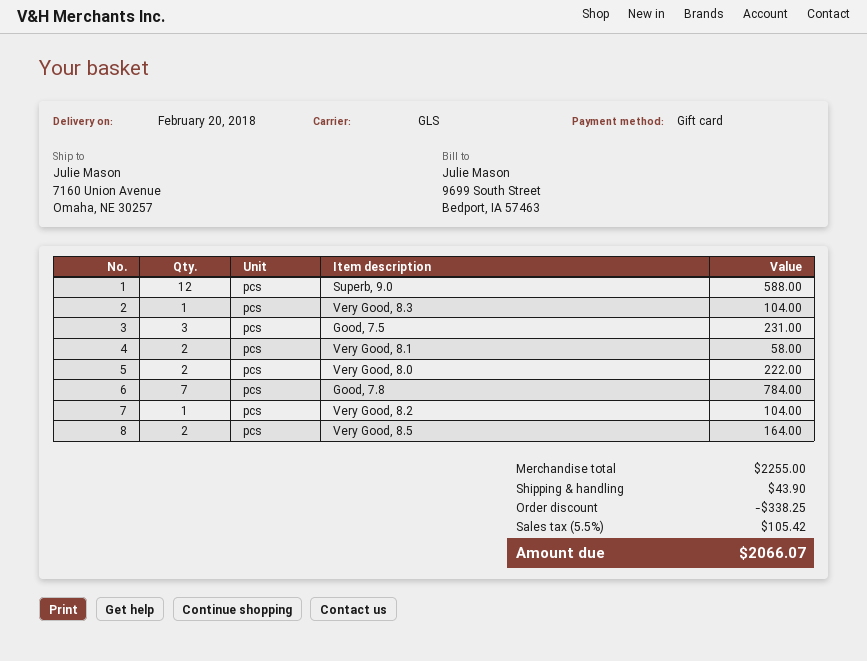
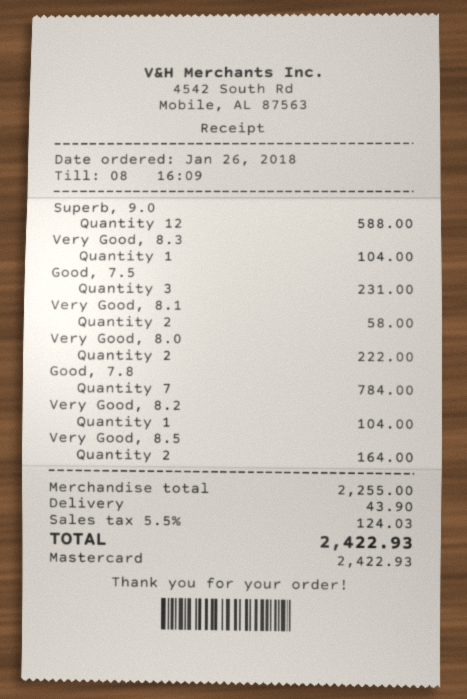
payment method: gift card -> Mastercard
discount: 338.25 -> none
tax: 5.5% = 105.42 -> 5.5% = 124.03
total: 2066.07 -> 2422.93

